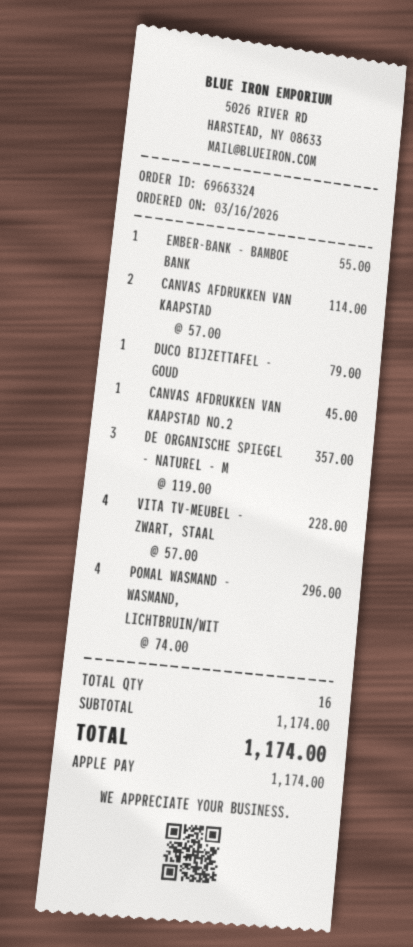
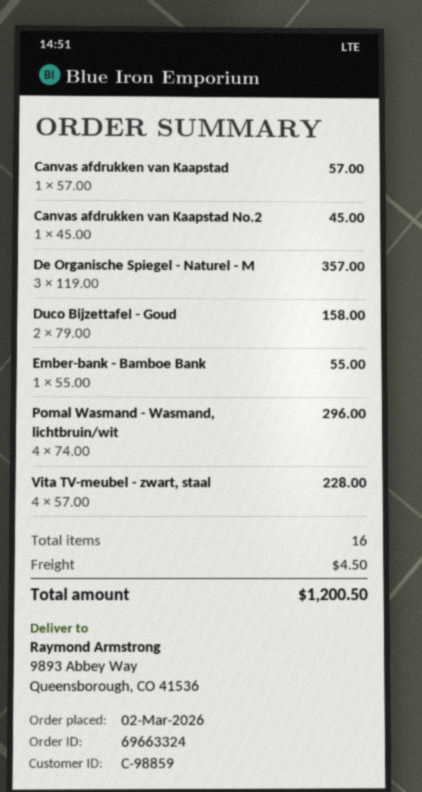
order date: 2026-03-16 -> 2026-03-02
CANVAS AFDRUKKEN VAN KAAPSTAD: 2 x 57.00 = 114.00 -> 1 x 57.00 = 57.00
DUCO BIJZETTAFEL - GOUD: 1 x 79.00 = 79.00 -> 2 x 79.00 = 158.00
shipping: none -> 4.50
total: 1174.00 -> 1200.50

